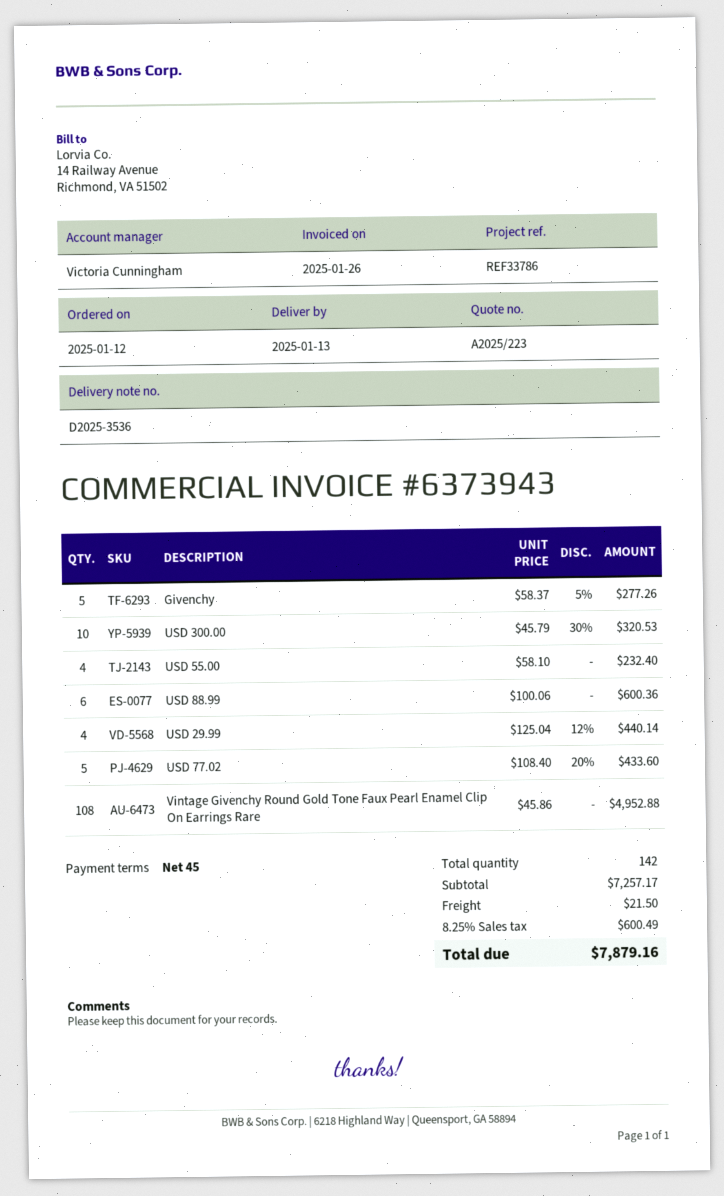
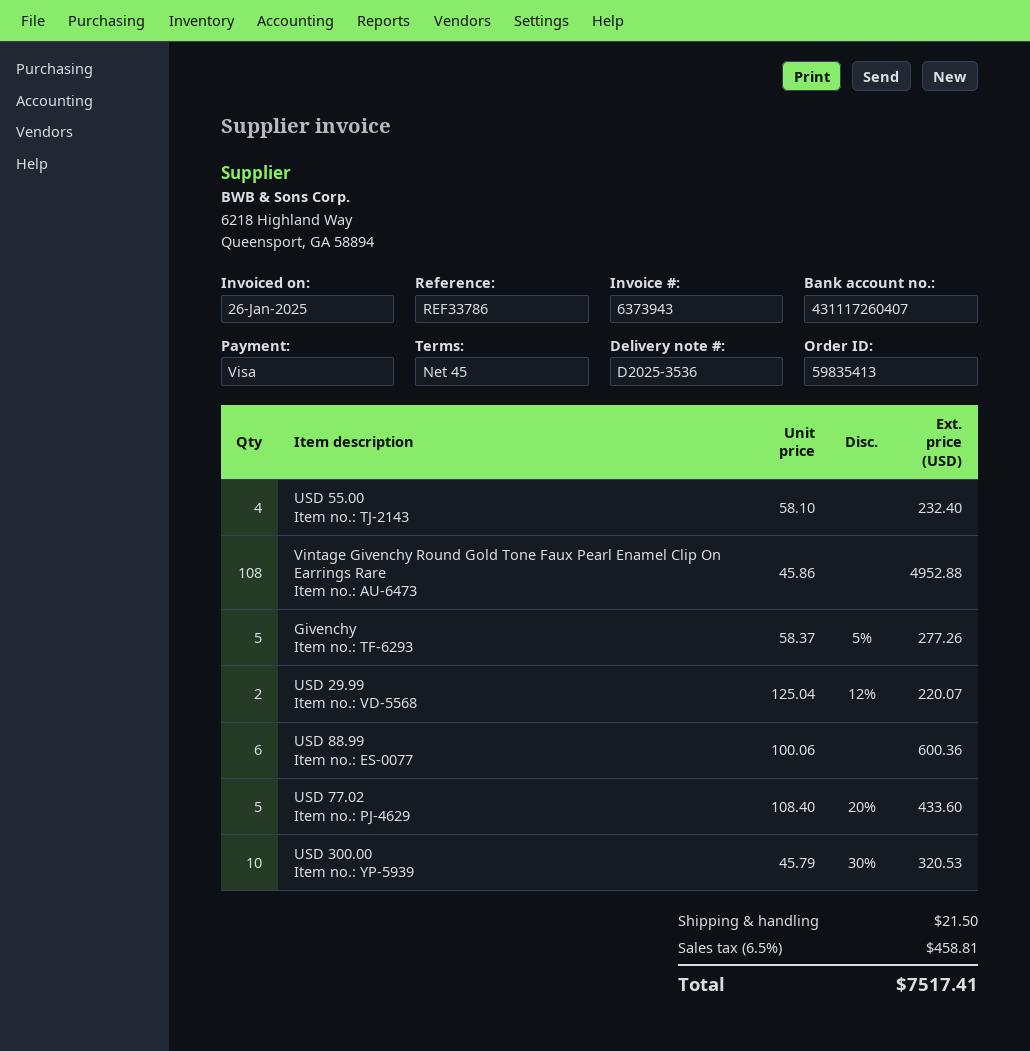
USD 29.99: 4 x 125.04 - 12% = 440.14 -> 2 x 125.04 - 12% = 220.07
tax: 8.25% = 600.49 -> 6.5% = 458.81
total: 7879.16 -> 7517.41

